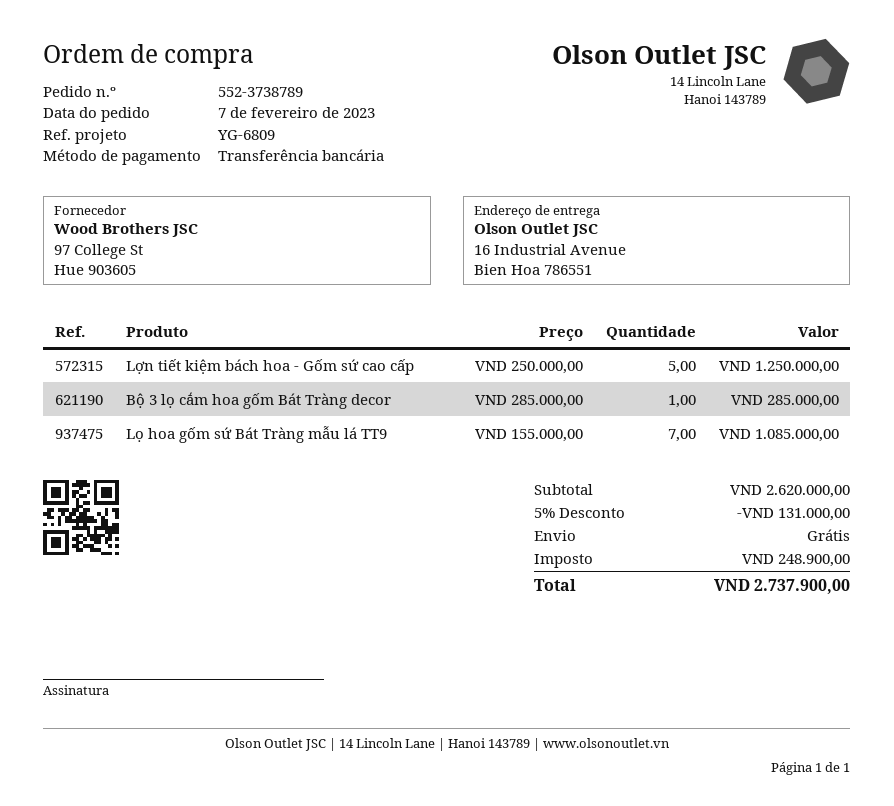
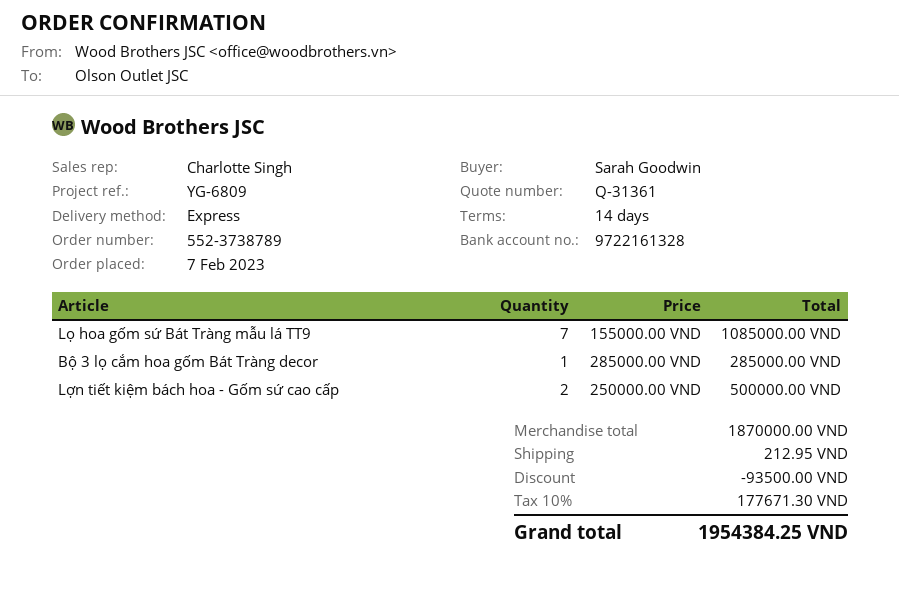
Lợn tiết kiệm bách hoa - Gốm sứ cao cấp: 5 x 250000.00 = 1250000.00 -> 2 x 250000.00 = 500000.00
subtotal: 2620000.00 -> 1870000.00
discount: 131000.00 -> 93500.00
shipping: 0.00 -> 212.95
tax: 248900.00 -> 177671.30
total: 2737900.00 -> 1954384.25

